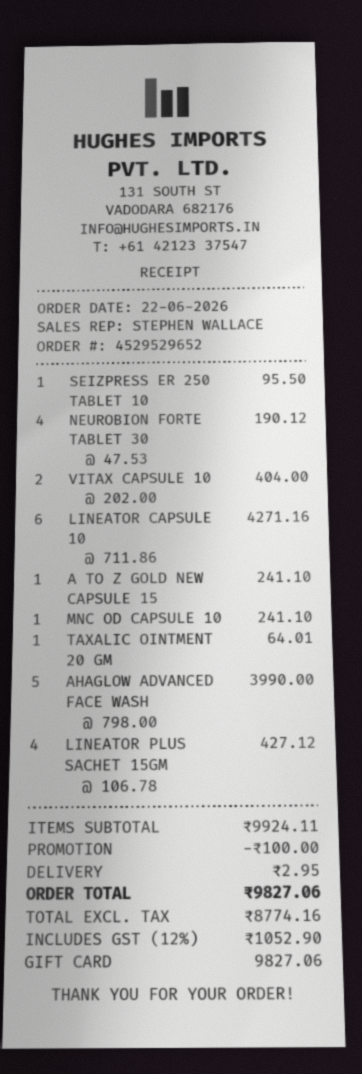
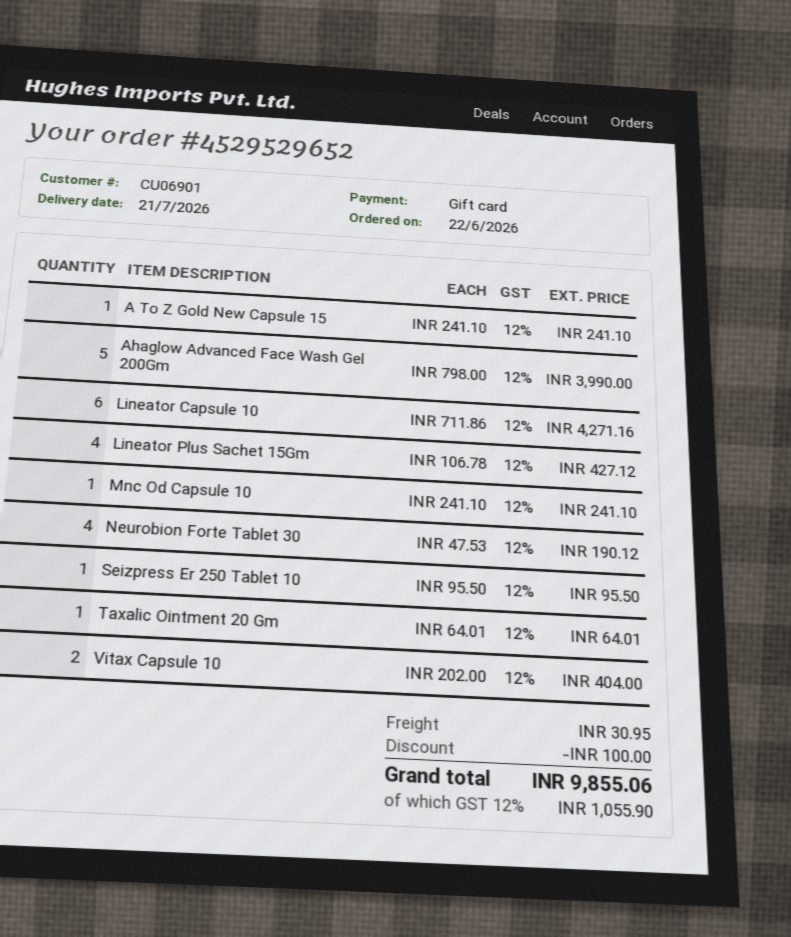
shipping: 2.95 -> 30.95
tax: 12% = 1052.90 -> 12% = 1055.90
total: 9827.06 -> 9855.06

